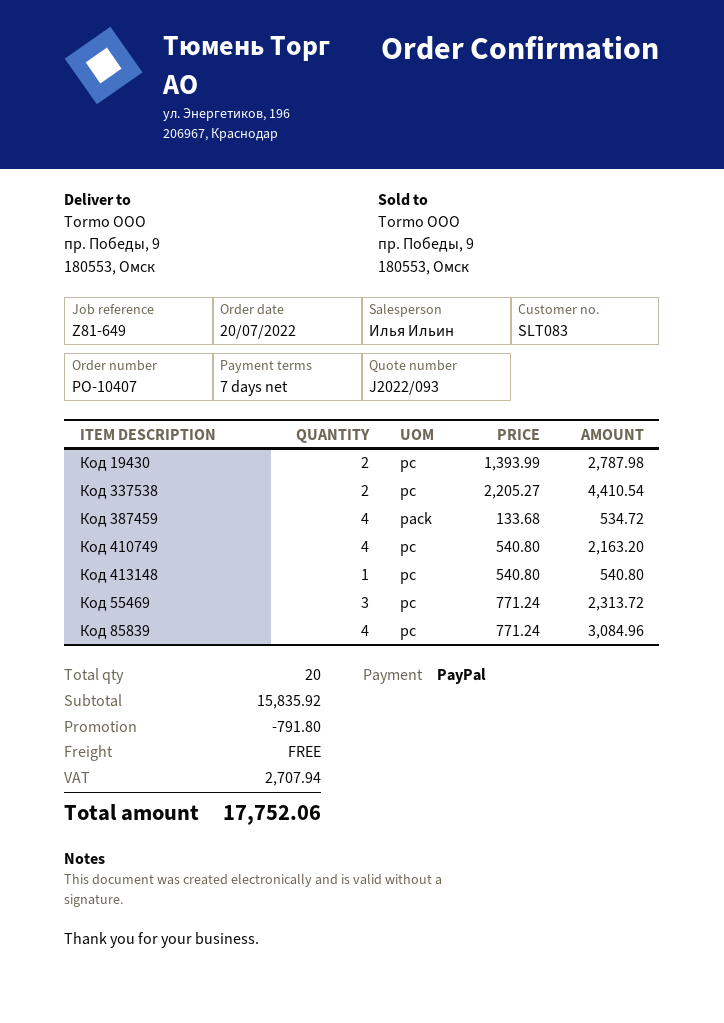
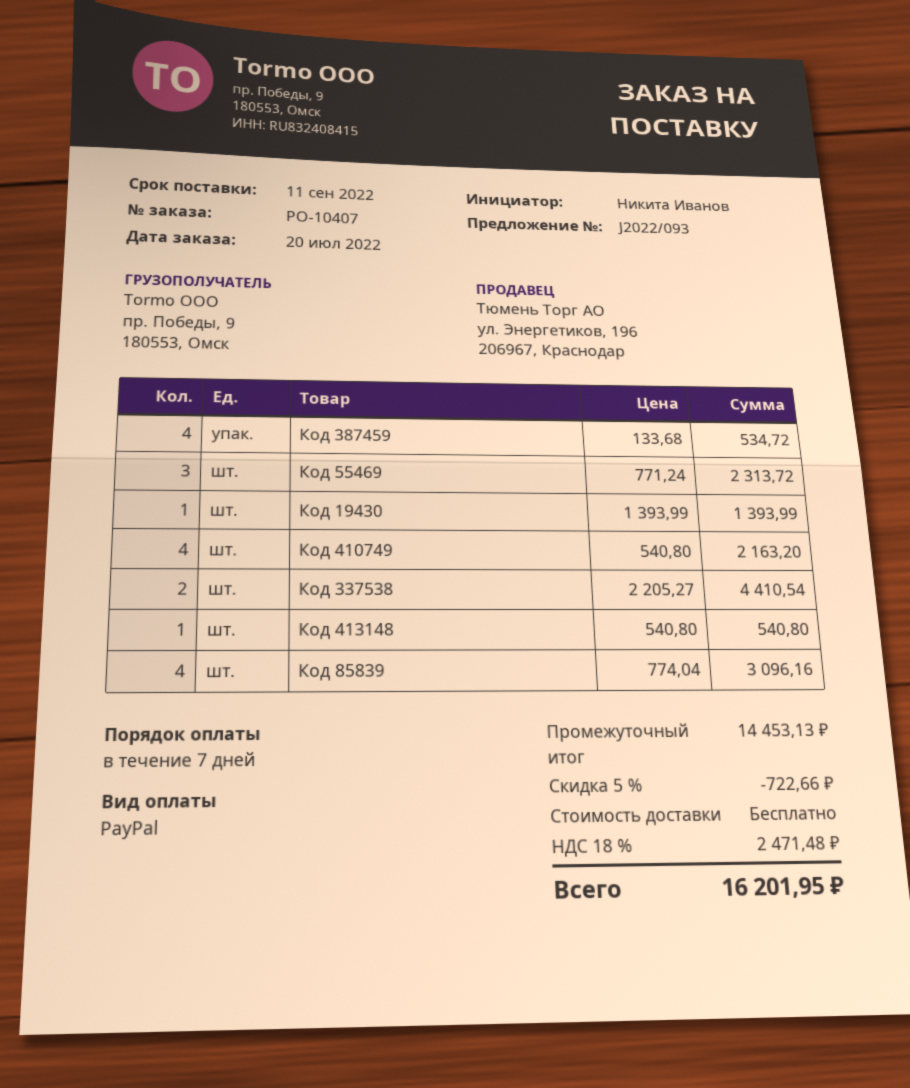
Код 19430: 2 x 1393.99 = 2787.98 -> 1 x 1393.99 = 1393.99
Код 85839: 4 x 771.24 = 3084.96 -> 4 x 774.04 = 3096.16
subtotal: 15835.92 -> 14453.13
discount: 791.80 -> 722.66
tax: 2707.94 -> 2471.48
total: 17752.06 -> 16201.95

